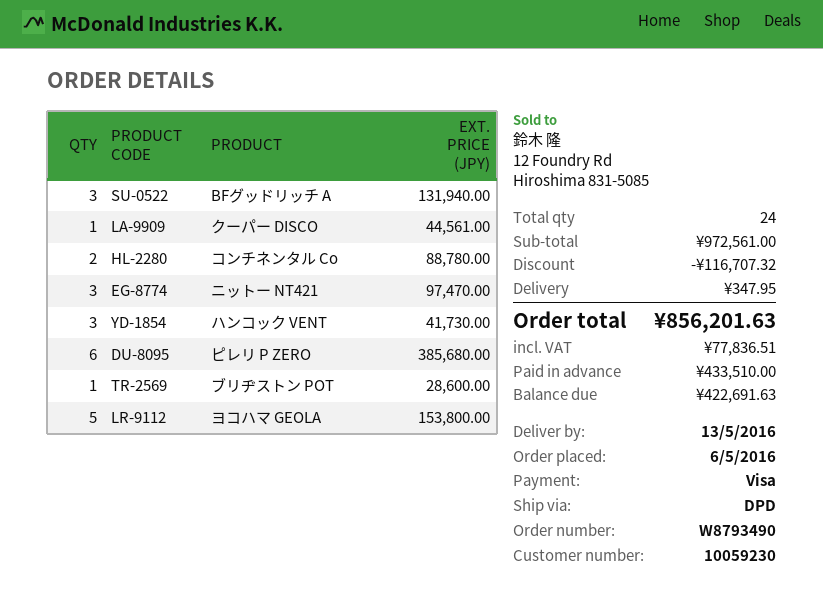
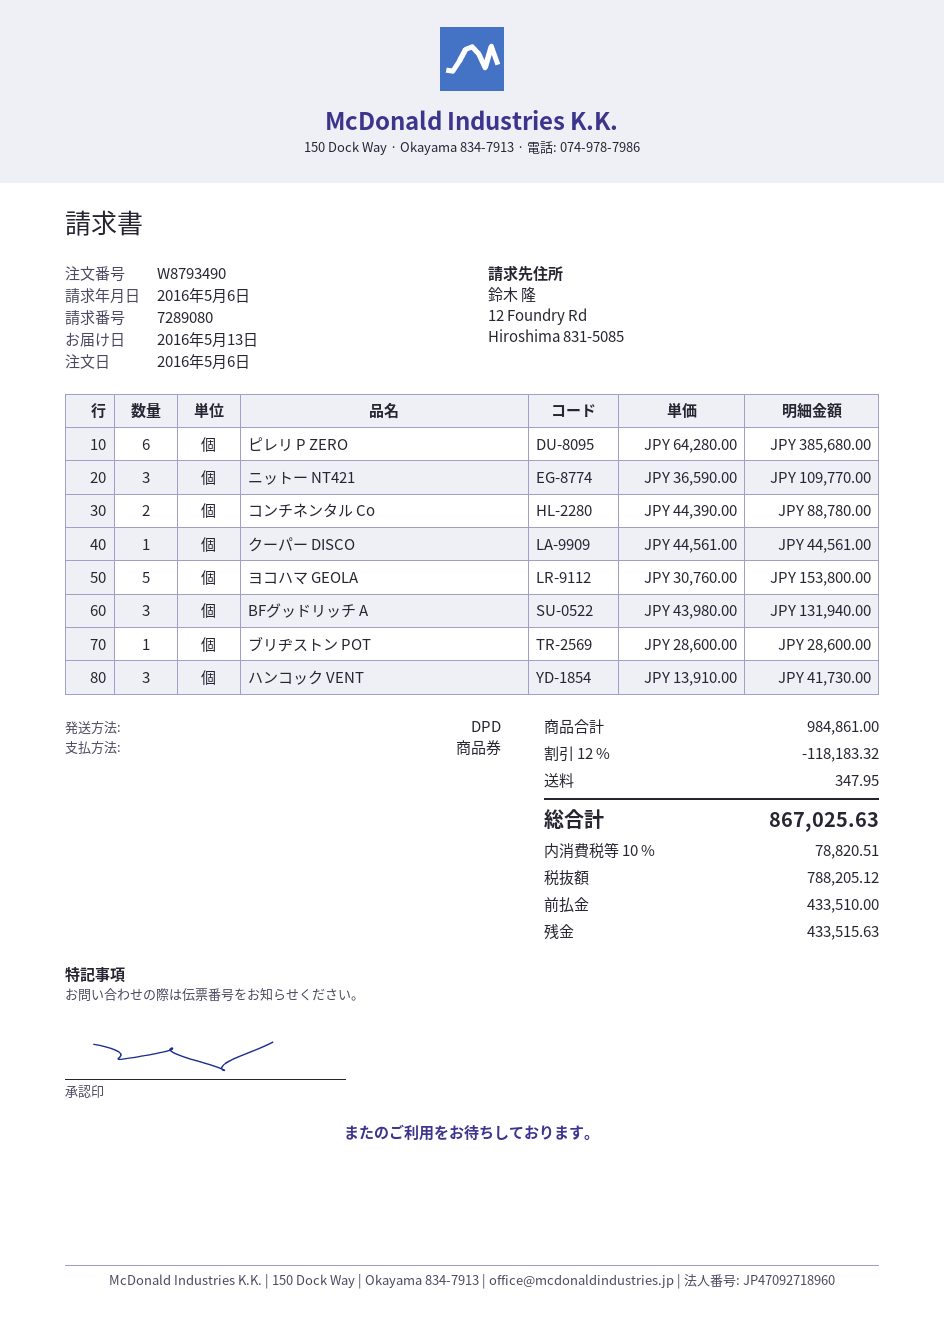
payment method: Visa -> gift card
ニットー NT421: 3 for 97470.00 -> 3 for 109770.00
subtotal: 972561.00 -> 984861.00
discount: 116707.32 -> 118183.32
tax: 77836.51 -> 78820.51
total: 856201.63 -> 867025.63
balance: 422691.63 -> 433515.63

